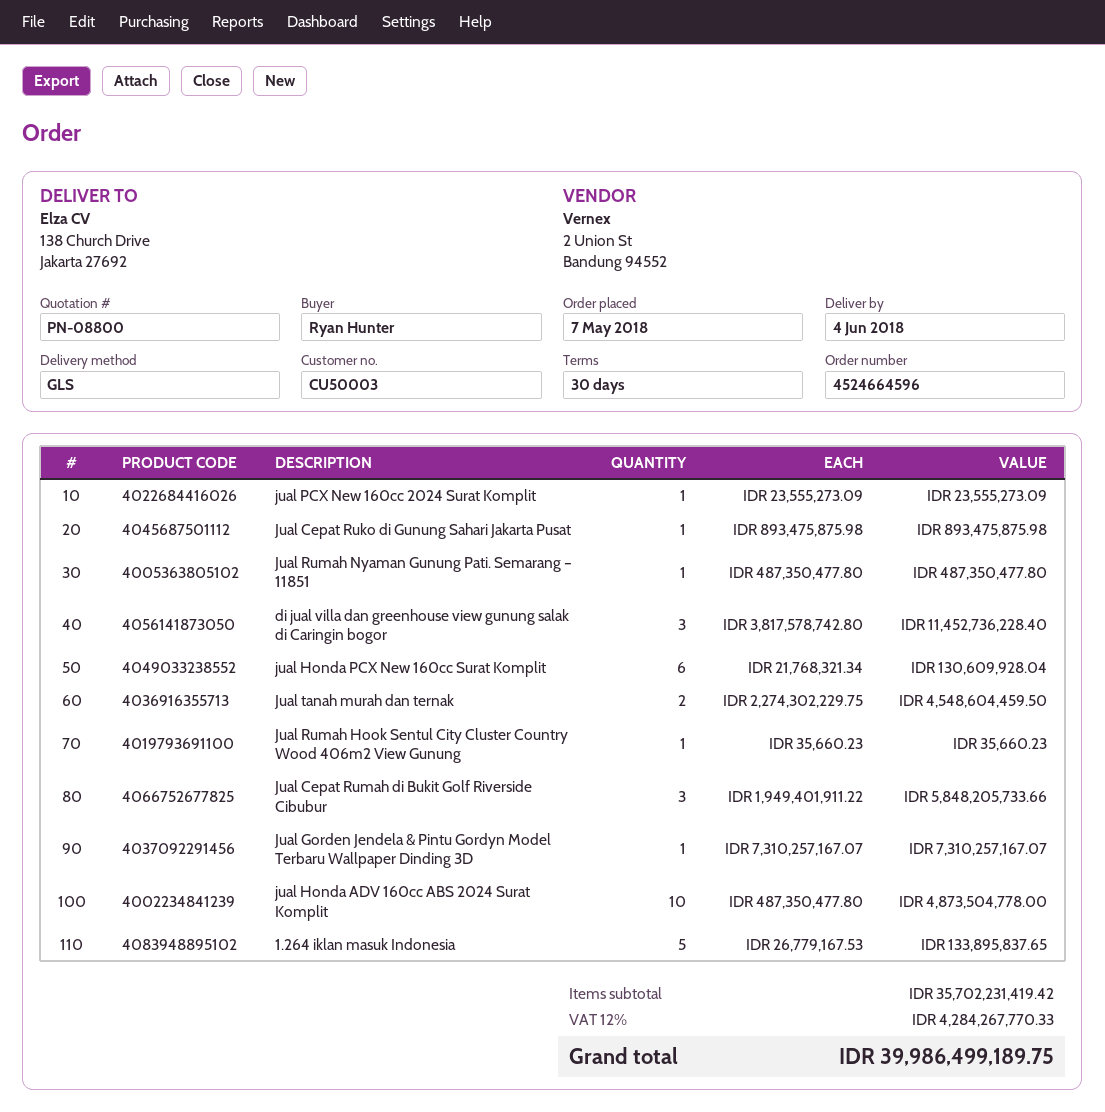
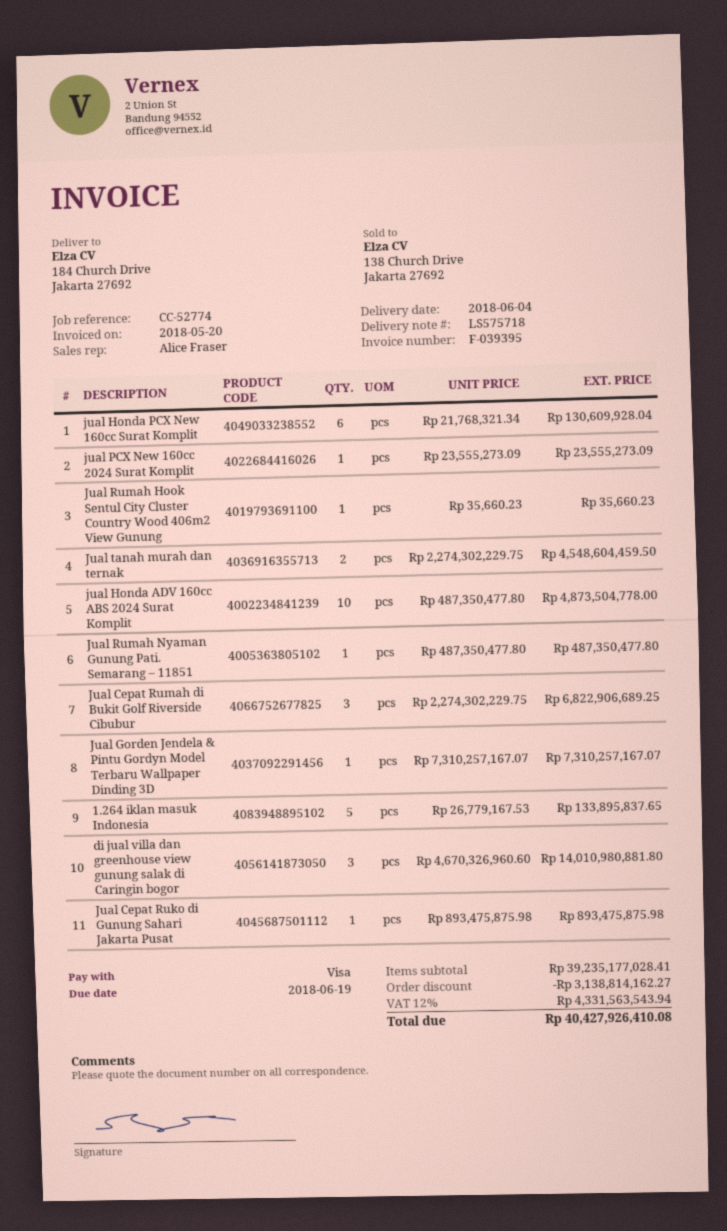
ship to: 138 Church Drive, Jakarta 27692 -> 184 Church Drive, Jakarta 27692
di jual villa dan greenhouse view gunung salak di Caringin bogor: 3 x 3817578742.80 = 11452736228.40 -> 3 x 4670326960.60 = 14010980881.80
Jual Cepat Rumah di Bukit Golf Riverside Cibubur: 3 x 1949401911.22 = 5848205733.66 -> 3 x 2274302229.75 = 6822906689.25
subtotal: 35702231419.42 -> 39235177028.41
discount: none -> 3138814162.27
tax: 12% = 4284267770.33 -> 12% = 4331563543.94
total: 39986499189.75 -> 40427926410.08

